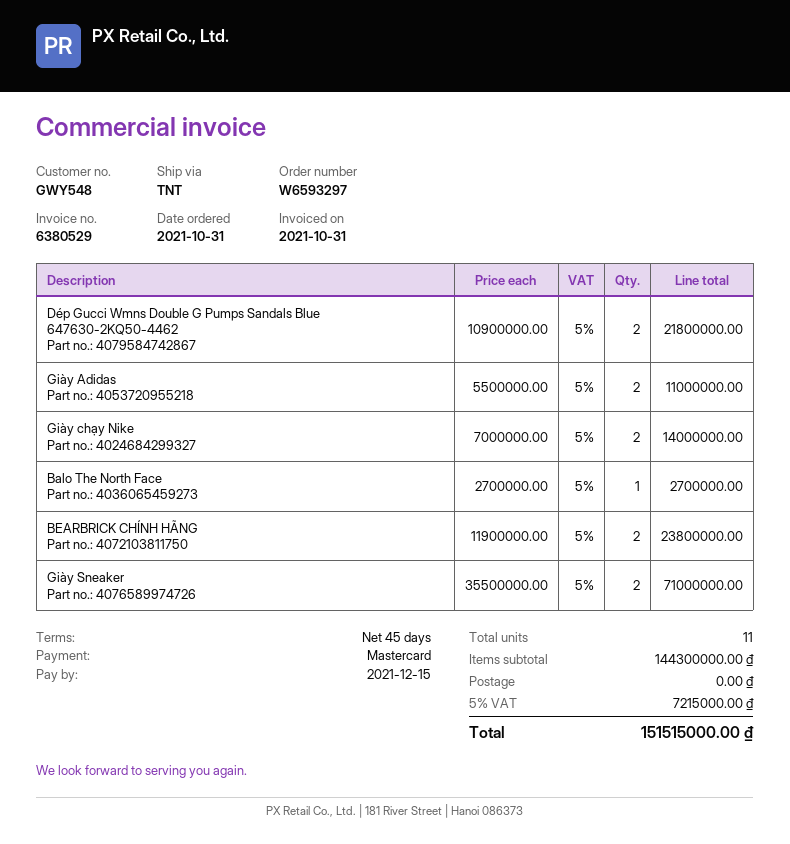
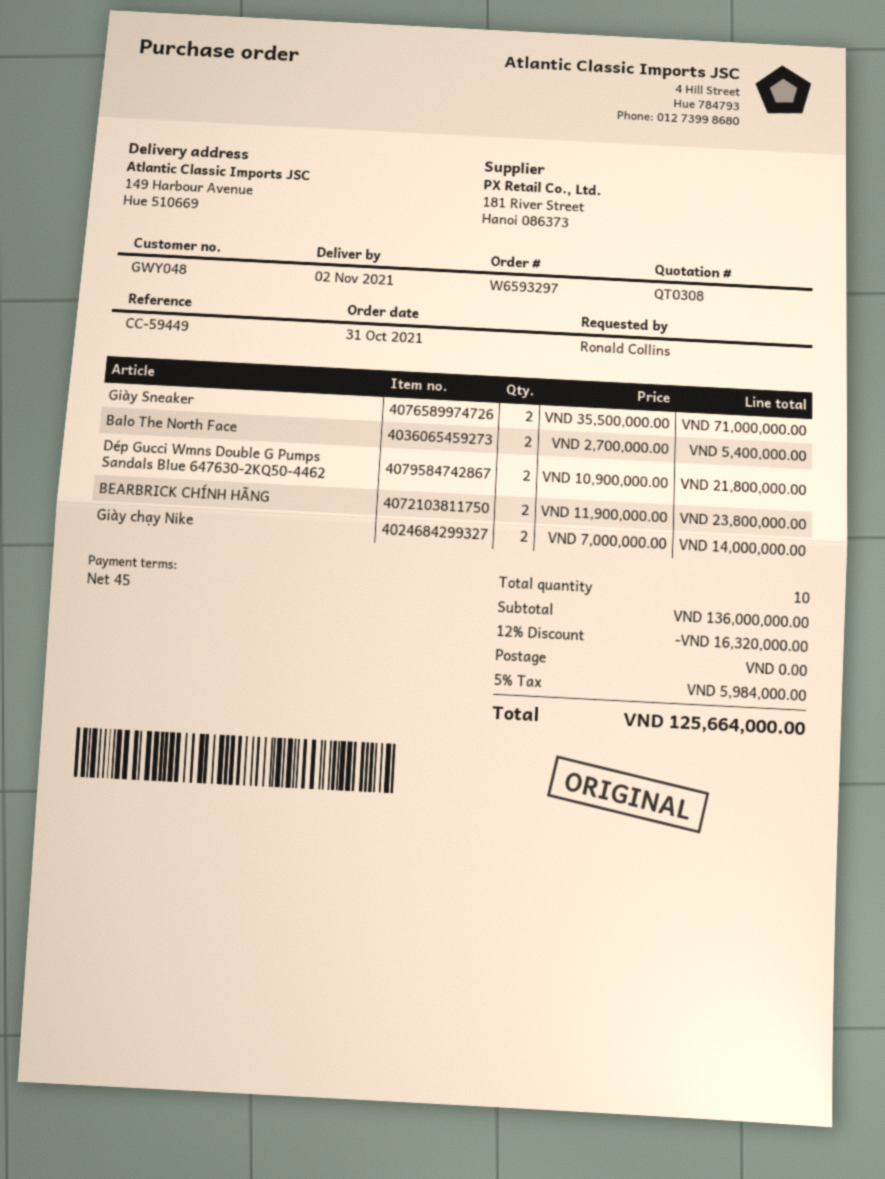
customer number: GWY548 -> GWY048
Giày Adidas: 2 x 5500000.00 = 11000000.00 -> none
Balo The North Face: 1 x 2700000.00 = 2700000.00 -> 2 x 2700000.00 = 5400000.00
total quantity: 11 -> 10
subtotal: 144300000.00 -> 136000000.00
discount: none -> 12% = 16320000.00
tax: 5% = 7215000.00 -> 5% = 5984000.00
total: 151515000.00 -> 125664000.00

